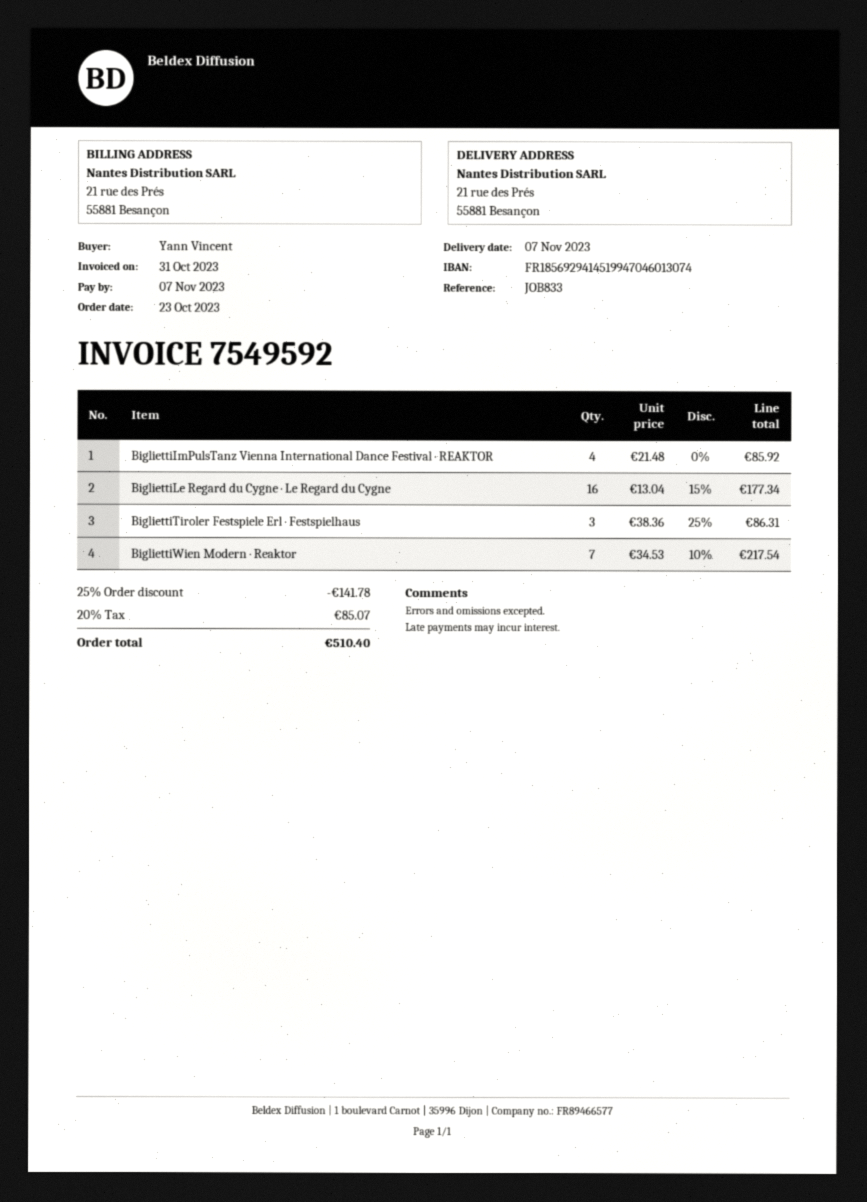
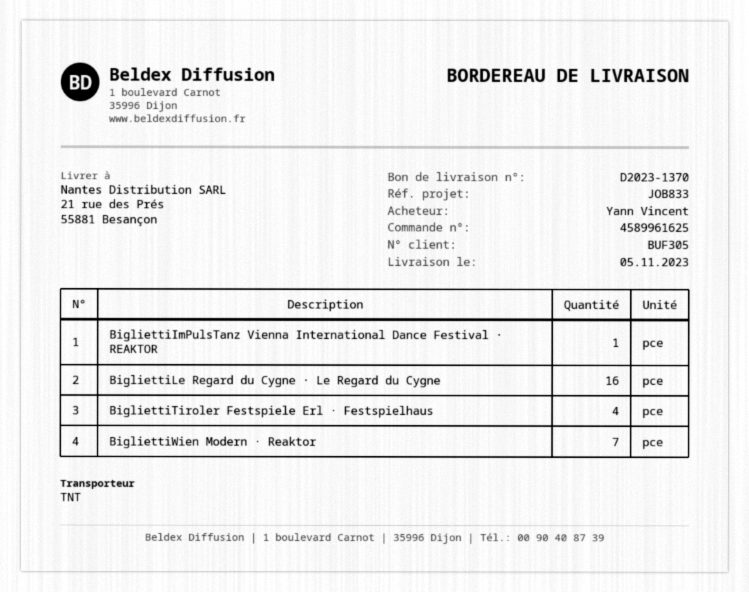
delivery date: 2023-11-07 -> 2023-11-05
BigliettiImPulsTanz Vienna International Dance Festival · REAKTOR: 4 -> 1
BigliettiTiroler Festspiele Erl · Festspielhaus: 3 -> 4

